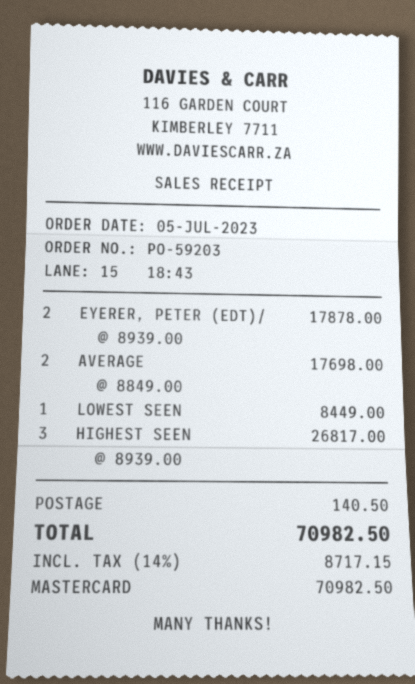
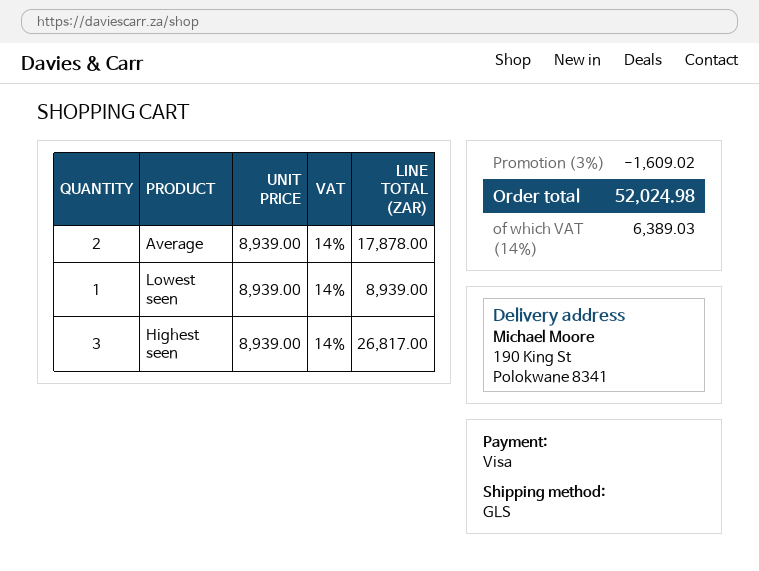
payment method: Mastercard -> Visa
EYERER, PETER (EDT)/: 2 x 8939.00 = 17878.00 -> none
AVERAGE: 2 x 8849.00 = 17698.00 -> 2 x 8939.00 = 17878.00
LOWEST SEEN: 1 x 8449.00 = 8449.00 -> 1 x 8939.00 = 8939.00
discount: none -> 3% = 1609.02
shipping: 140.50 -> none
tax: 14% = 8717.15 -> 14% = 6389.03
total: 70982.50 -> 52024.98

